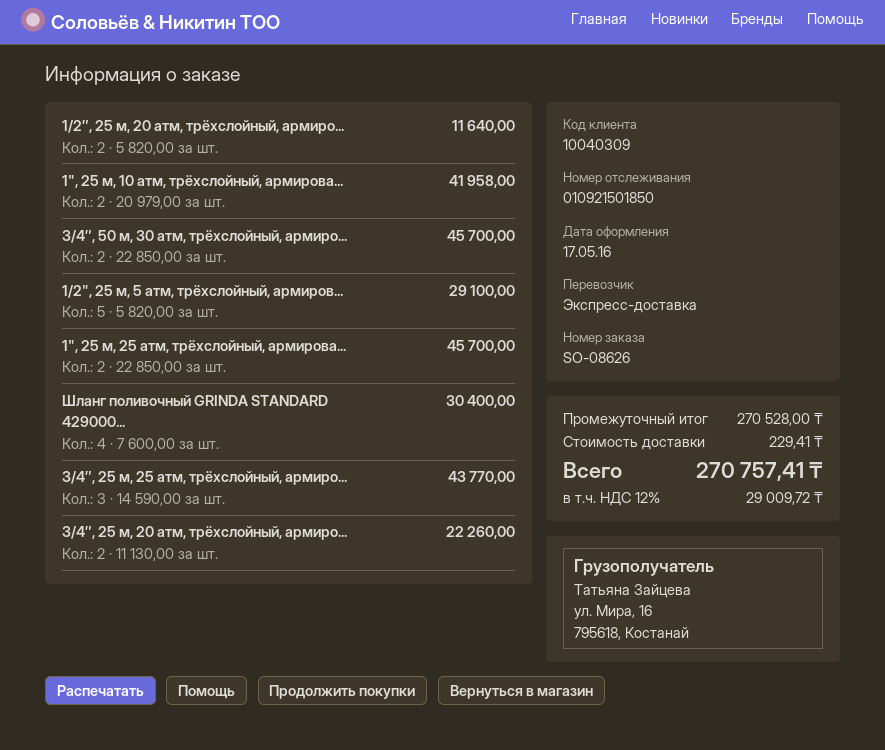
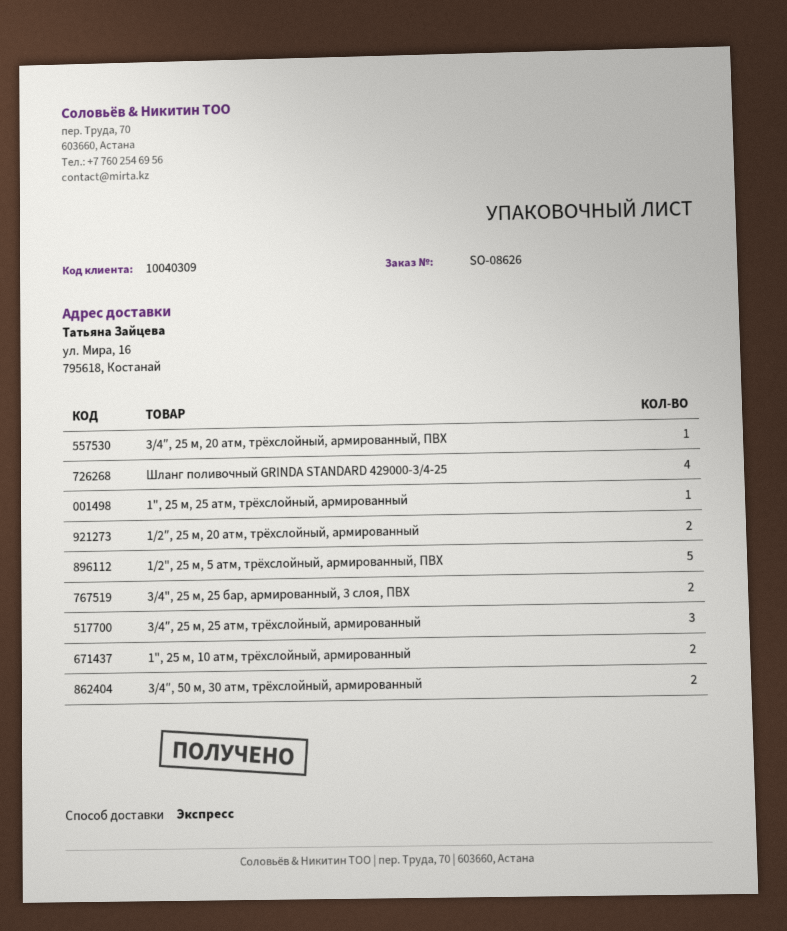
1", 25 м, 25 атм, трёхслойный, армирова...: 2 -> 1
3/4″, 25 м, 20 атм, трёхслойный, армиро...: 2 -> 1
3/4", 25 м, 25 бар, армированный, 3 слоя, ПВХ: none -> 2

